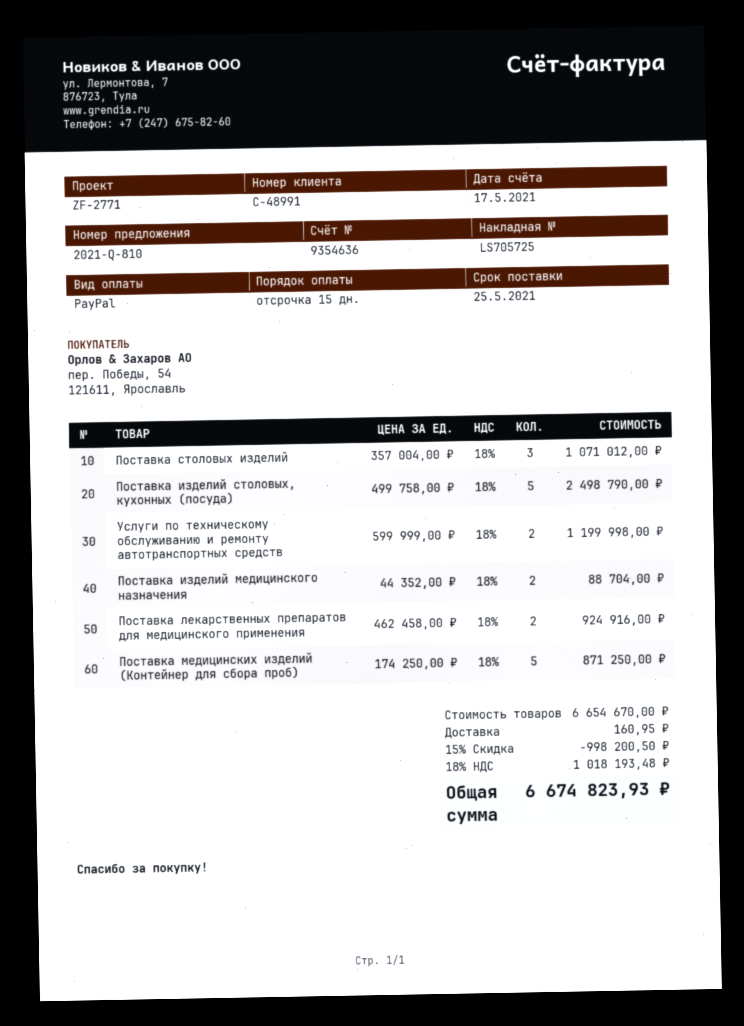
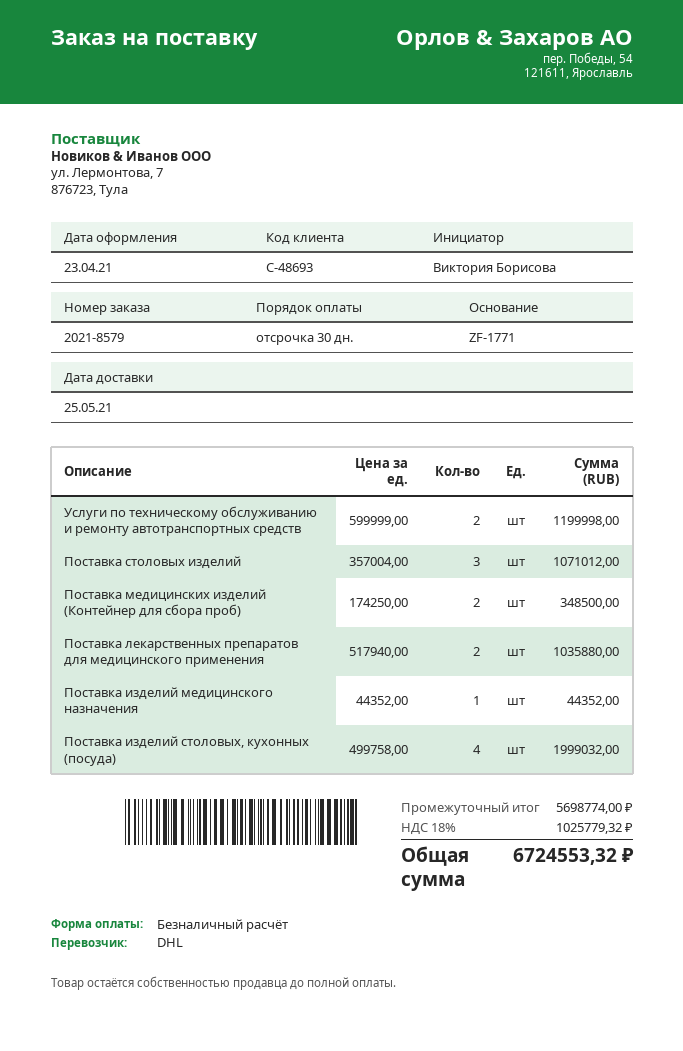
payment terms: 15 days -> 30 days
customer number: C-48991 -> C-48693
reference: ZF-2771 -> ZF-1771
payment method: PayPal -> bank transfer
Поставка изделий столовых, кухонных (посуда): 5 x 499758.00 = 2498790.00 -> 4 x 499758.00 = 1999032.00
Поставка изделий медицинского назначения: 2 x 44352.00 = 88704.00 -> 1 x 44352.00 = 44352.00
Поставка лекарственных препаратов для медицинского применения: 2 x 462458.00 = 924916.00 -> 2 x 517940.00 = 1035880.00
Поставка медицинских изделий (Контейнер для сбора проб): 5 x 174250.00 = 871250.00 -> 2 x 174250.00 = 348500.00
subtotal: 6654670.00 -> 5698774.00
discount: 15% = 998200.50 -> none
shipping: 160.95 -> none
tax: 18% = 1018193.48 -> 18% = 1025779.32
total: 6674823.93 -> 6724553.32

